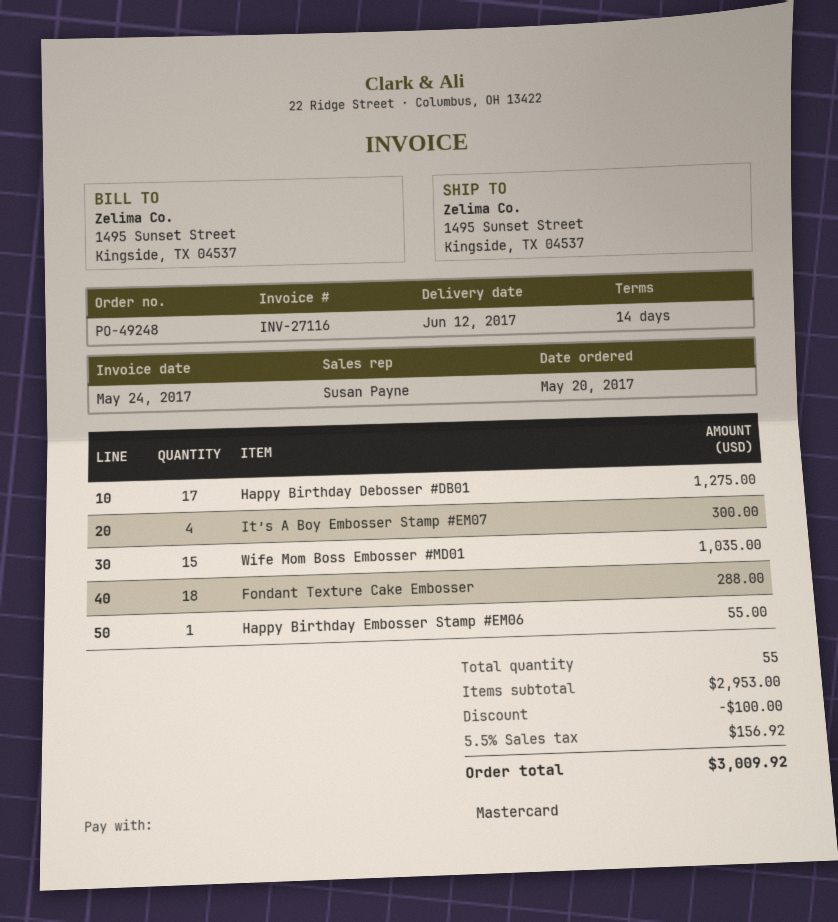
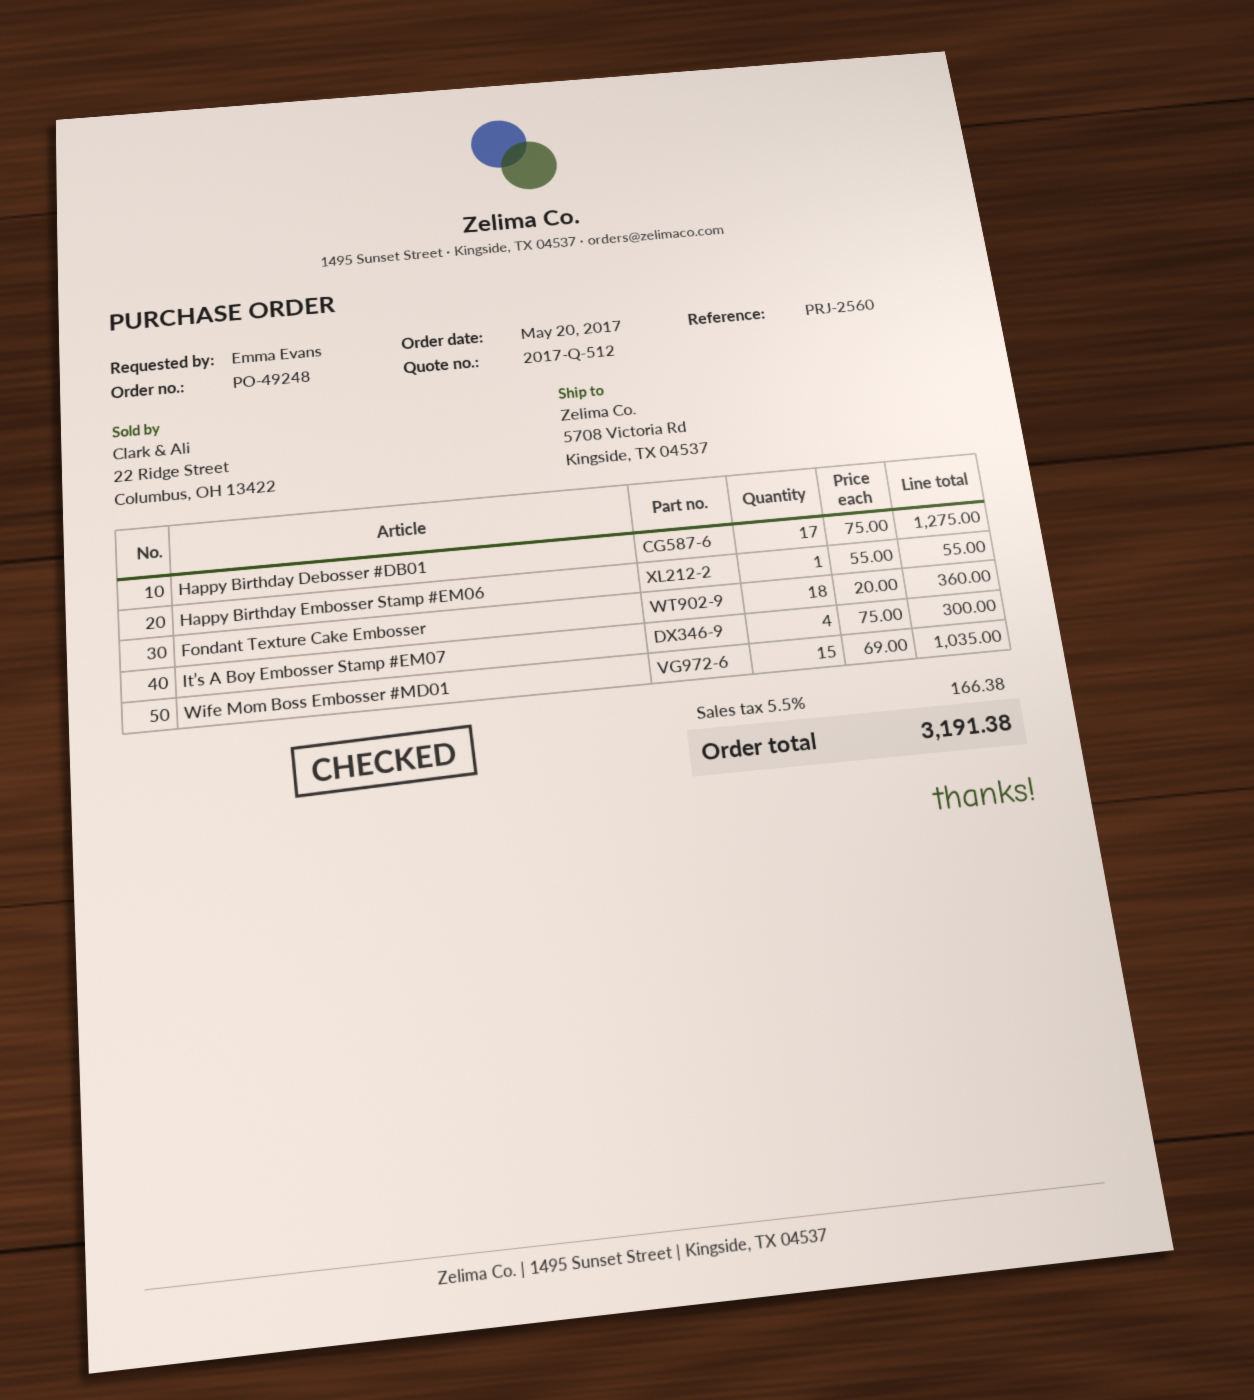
ship to: 1495 Sunset Street, Kingside, TX 04537 -> 5708 Victoria Rd, Kingside, TX 04537
Fondant Texture Cake Embosser: 18 for 288.00 -> 18 for 360.00
discount: 100.00 -> none
tax: 5.5% = 156.92 -> 5.5% = 166.38
total: 3009.92 -> 3191.38

